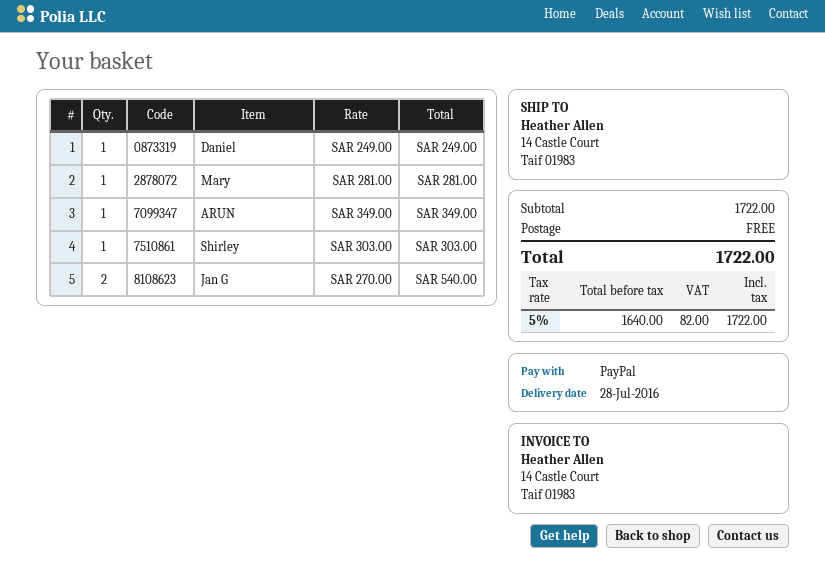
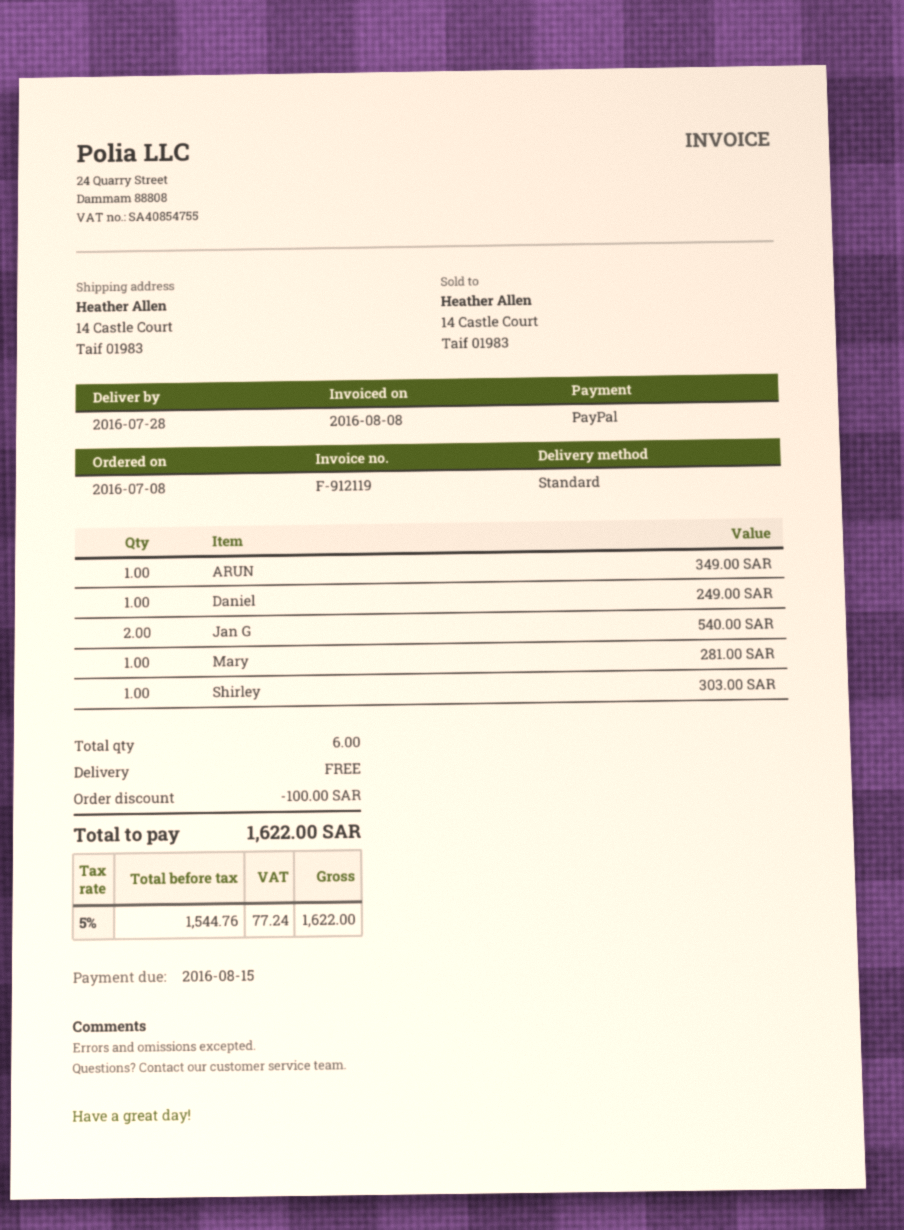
discount: none -> 100.00
net: 1640.00 -> 1544.76
tax: 5% = 82.00 -> 5% = 77.24
total: 1722.00 -> 1622.00

